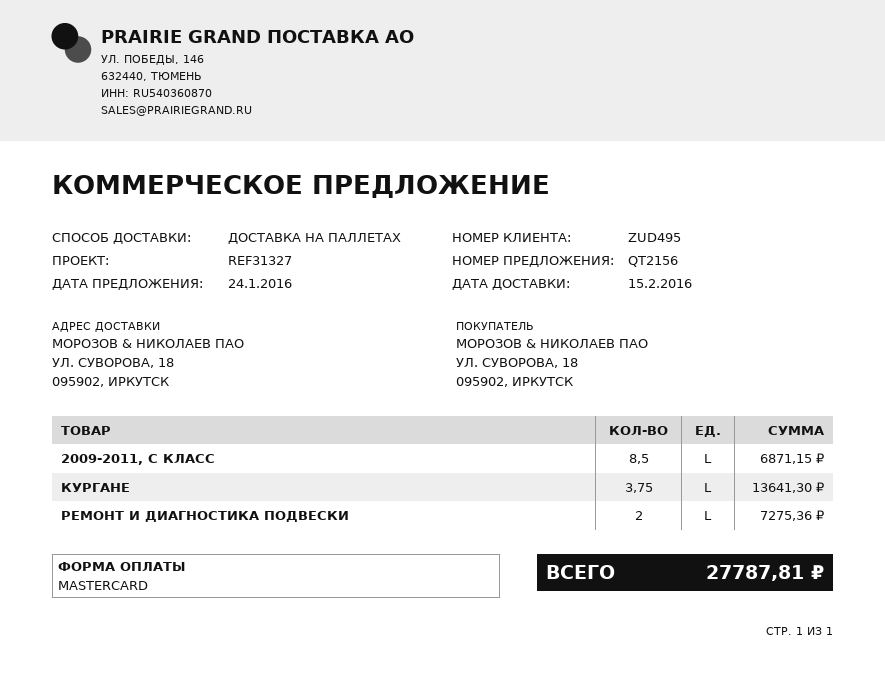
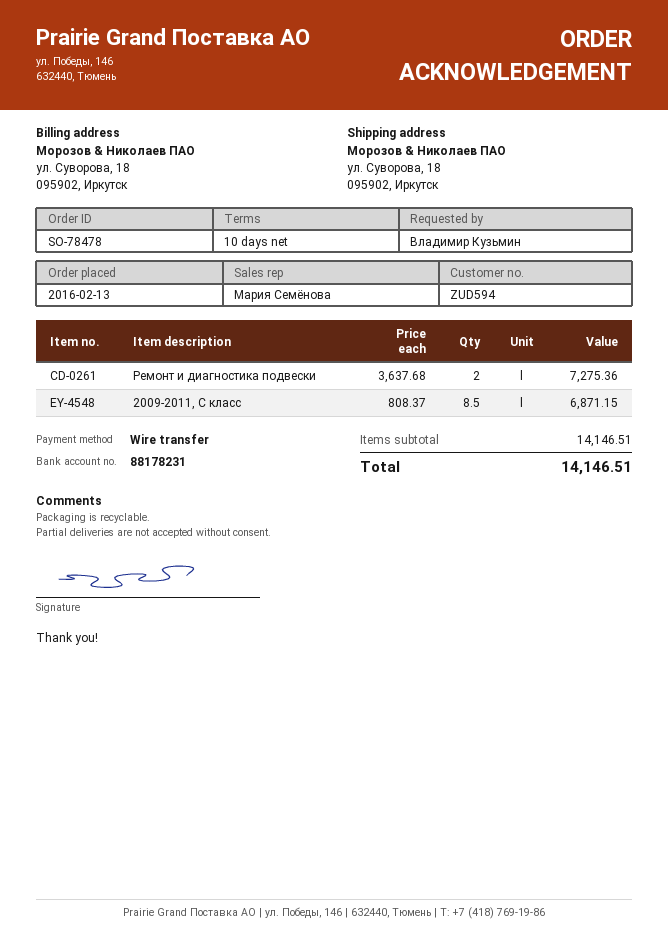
customer number: ZUD495 -> ZUD594
payment method: Mastercard -> bank transfer
КУРГАНЕ: 3.75 for 13641.30 -> none
total: 27787.81 -> 14146.51

